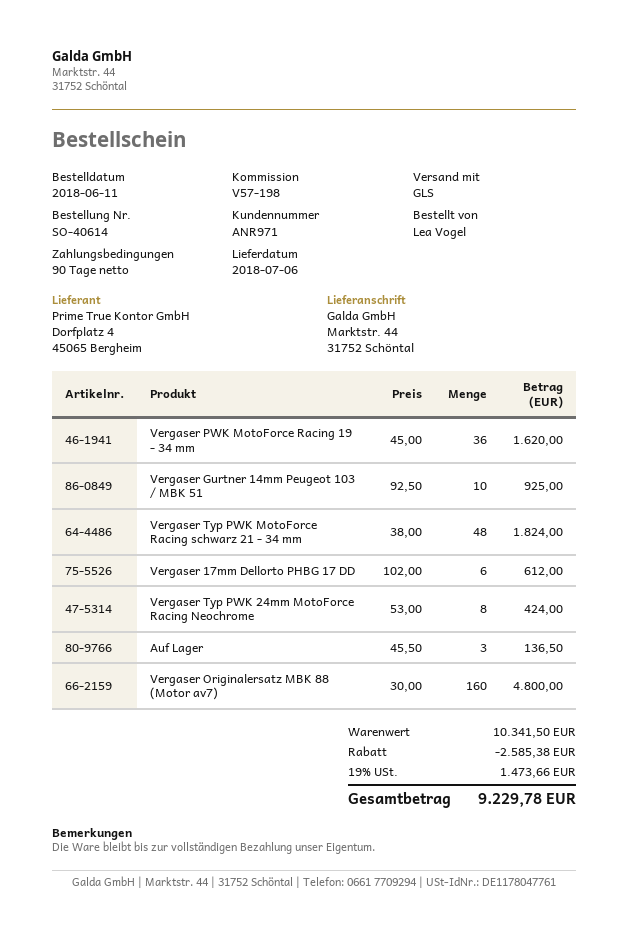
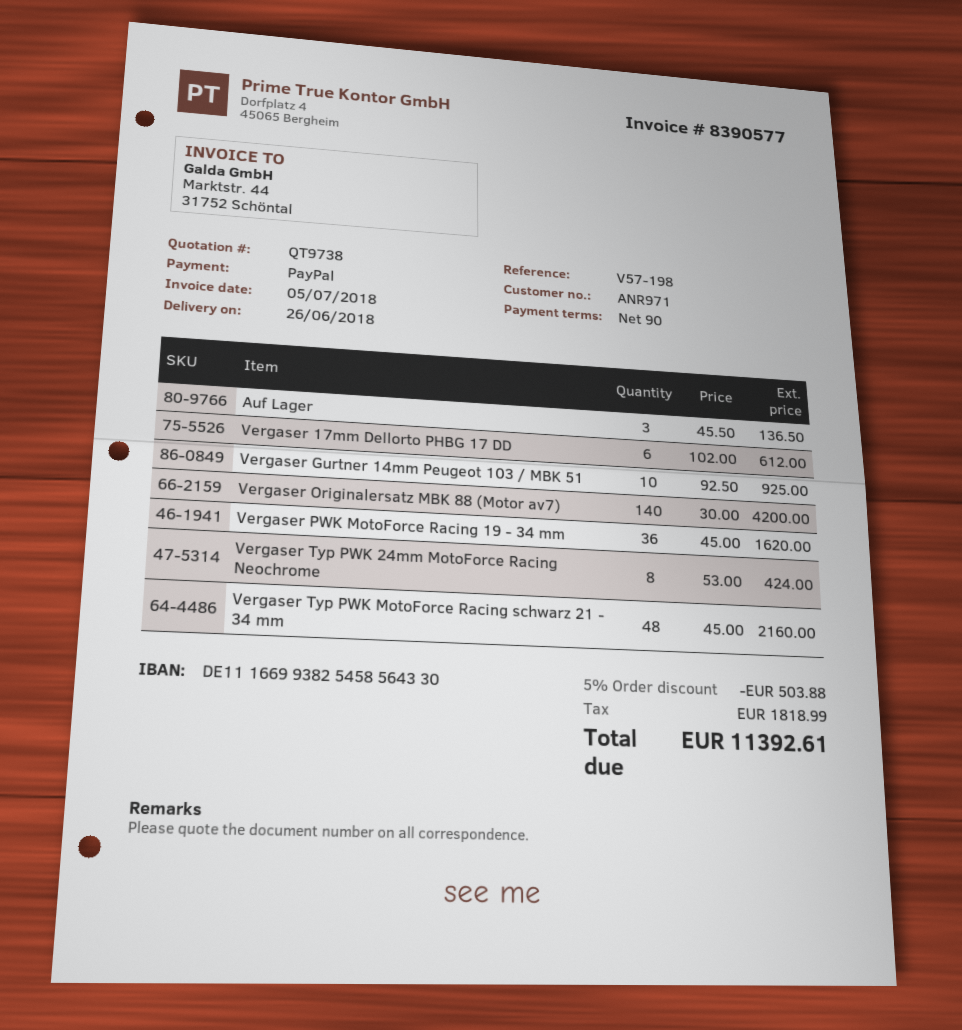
delivery date: 2018-07-06 -> 2018-06-26
Vergaser Typ PWK MotoForce Racing schwarz 21 - 34 mm: 48 x 38.00 = 1824.00 -> 48 x 45.00 = 2160.00
Vergaser Originalersatz MBK 88 (Motor av7): 160 x 30.00 = 4800.00 -> 140 x 30.00 = 4200.00
discount: 2585.38 -> 503.88
tax: 1473.66 -> 1818.99
total: 9229.78 -> 11392.61

